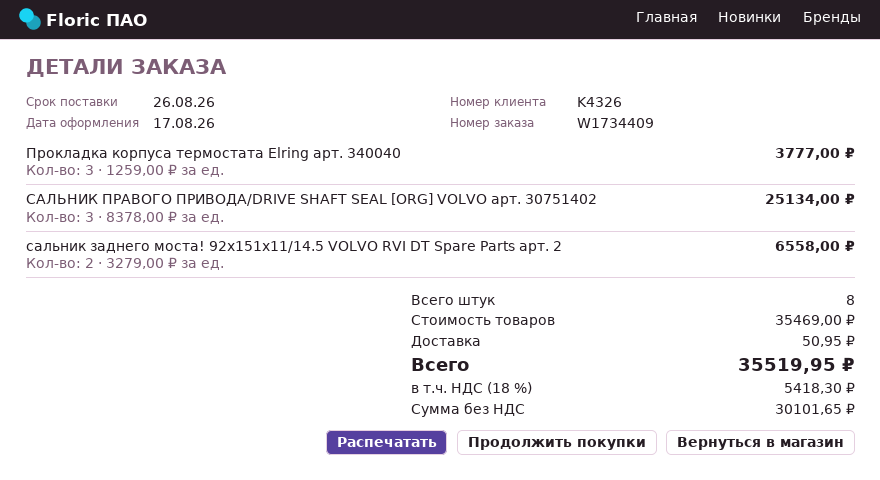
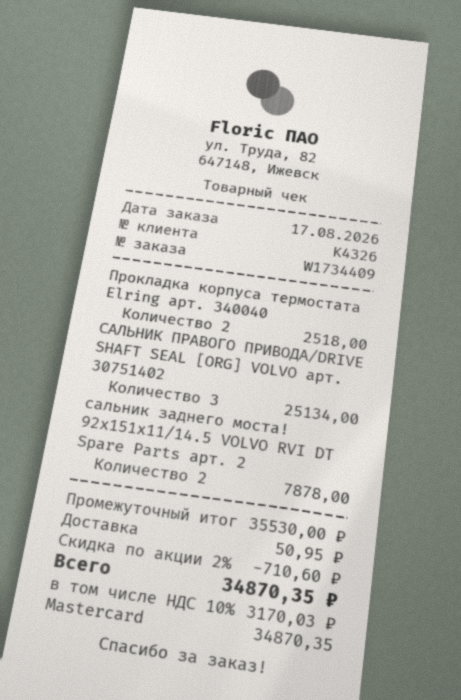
Прокладка корпуса термостата Elring арт. 340040: 3 for 3777.00 -> 2 for 2518.00
сальник заднего моста! 92x151x11/14.5 VOLVO RVI DT Spare Parts арт. 2: 2 for 6558.00 -> 2 for 7878.00
subtotal: 35469.00 -> 35530.00
discount: none -> 2% = 710.60
tax: 18% = 5418.30 -> 10% = 3170.03
total: 35519.95 -> 34870.35

